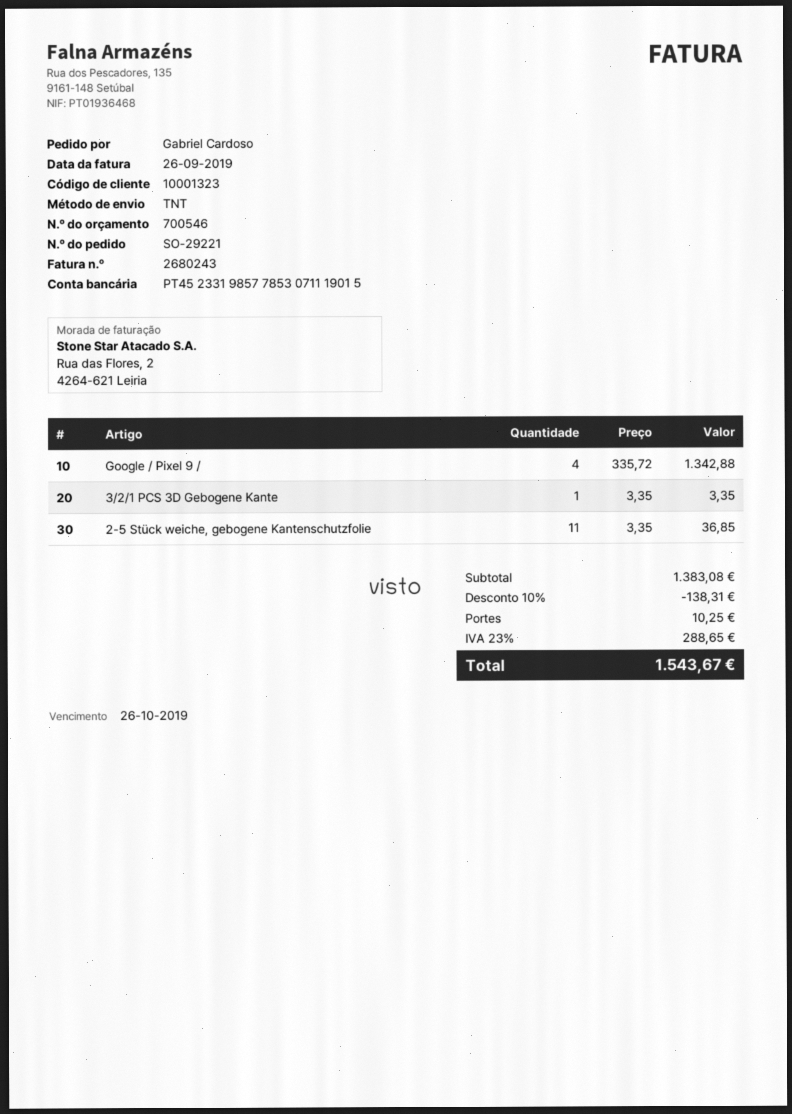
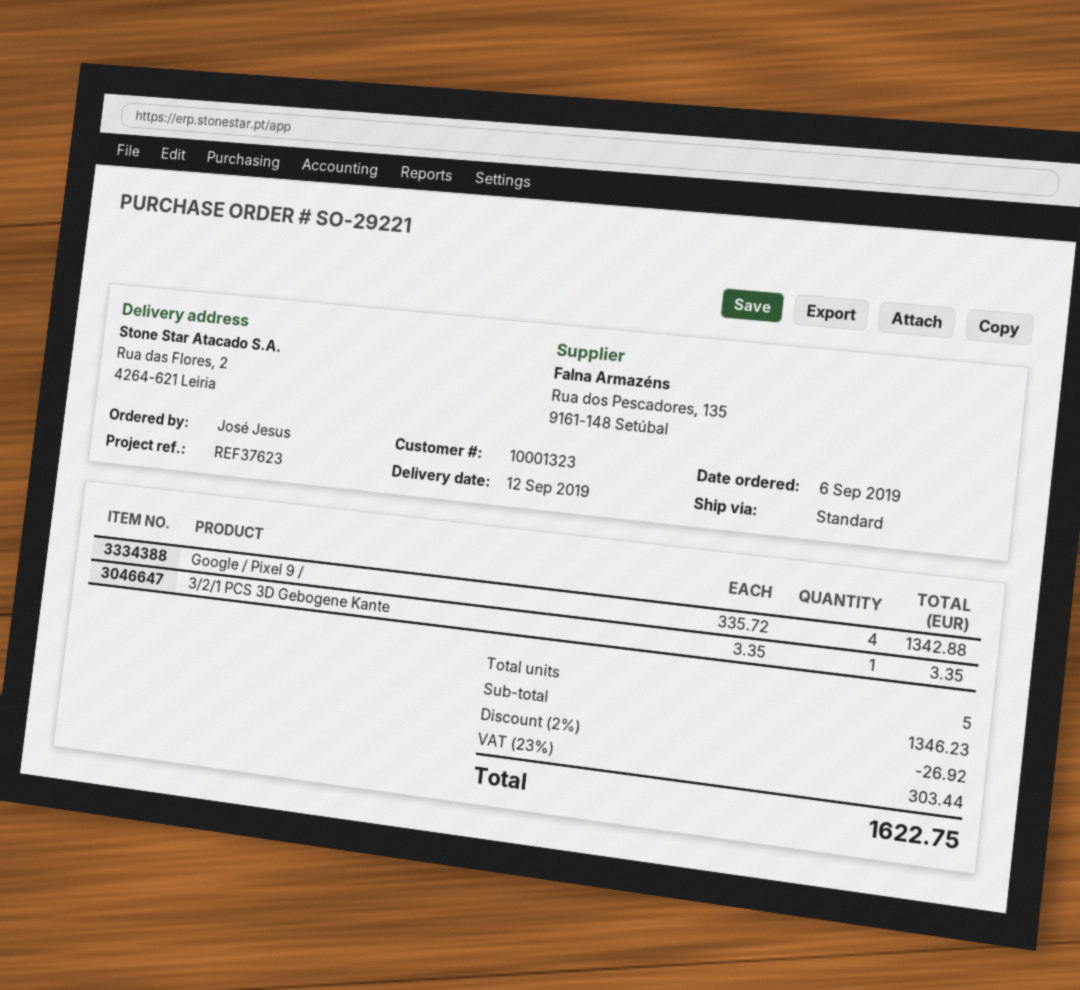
ordered by: Gabriel Cardoso -> José Jesus
shipping method: TNT -> standard
2-5 Stück weiche, gebogene Kantenschutzfolie: 11 x 3.35 = 36.85 -> none
subtotal: 1383.08 -> 1346.23
discount: 10% = 138.31 -> 2% = 26.92
shipping: 10.25 -> none
tax: 23% = 288.65 -> 23% = 303.44
total: 1543.67 -> 1622.75

